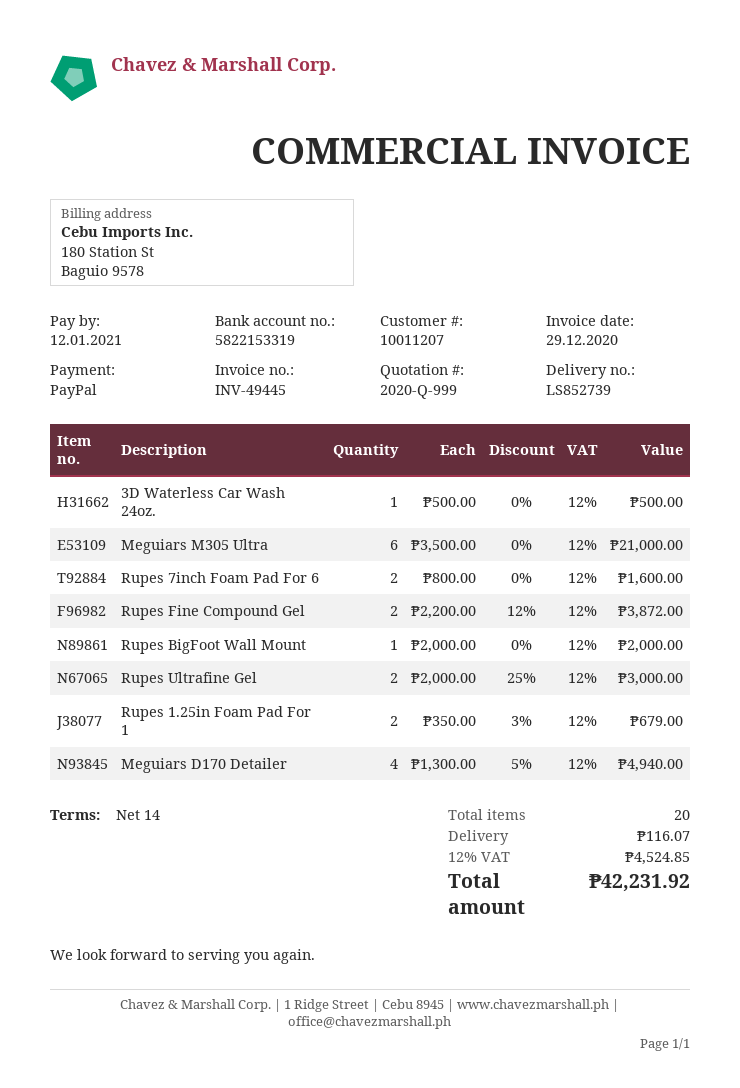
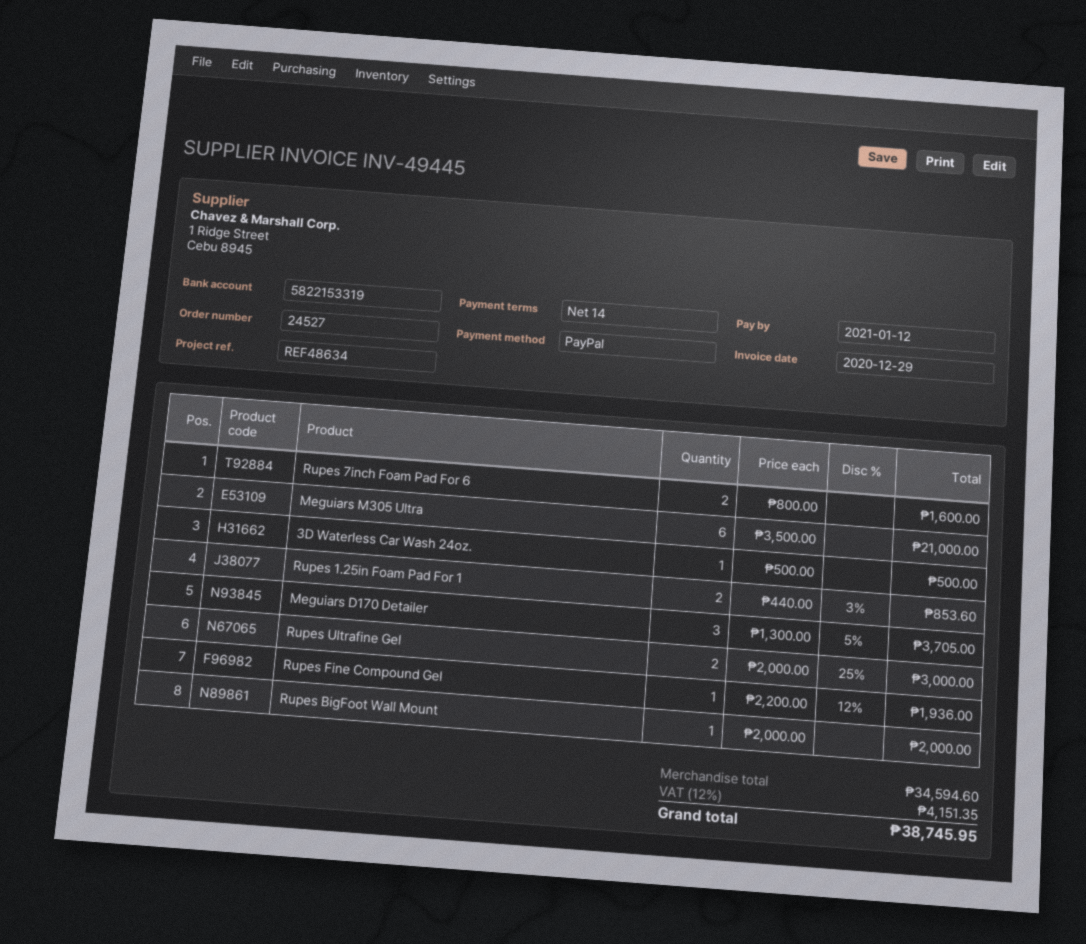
Rupes Fine Compound Gel: 2 x 2200.00 - 12% = 3872.00 -> 1 x 2200.00 - 12% = 1936.00
Rupes 1.25in Foam Pad For 1: 2 x 350.00 - 3% = 679.00 -> 2 x 440.00 - 3% = 853.60
Meguiars D170 Detailer: 4 x 1300.00 - 5% = 4940.00 -> 3 x 1300.00 - 5% = 3705.00
shipping: 116.07 -> none
tax: 12% = 4524.85 -> 12% = 4151.35
total: 42231.92 -> 38745.95

